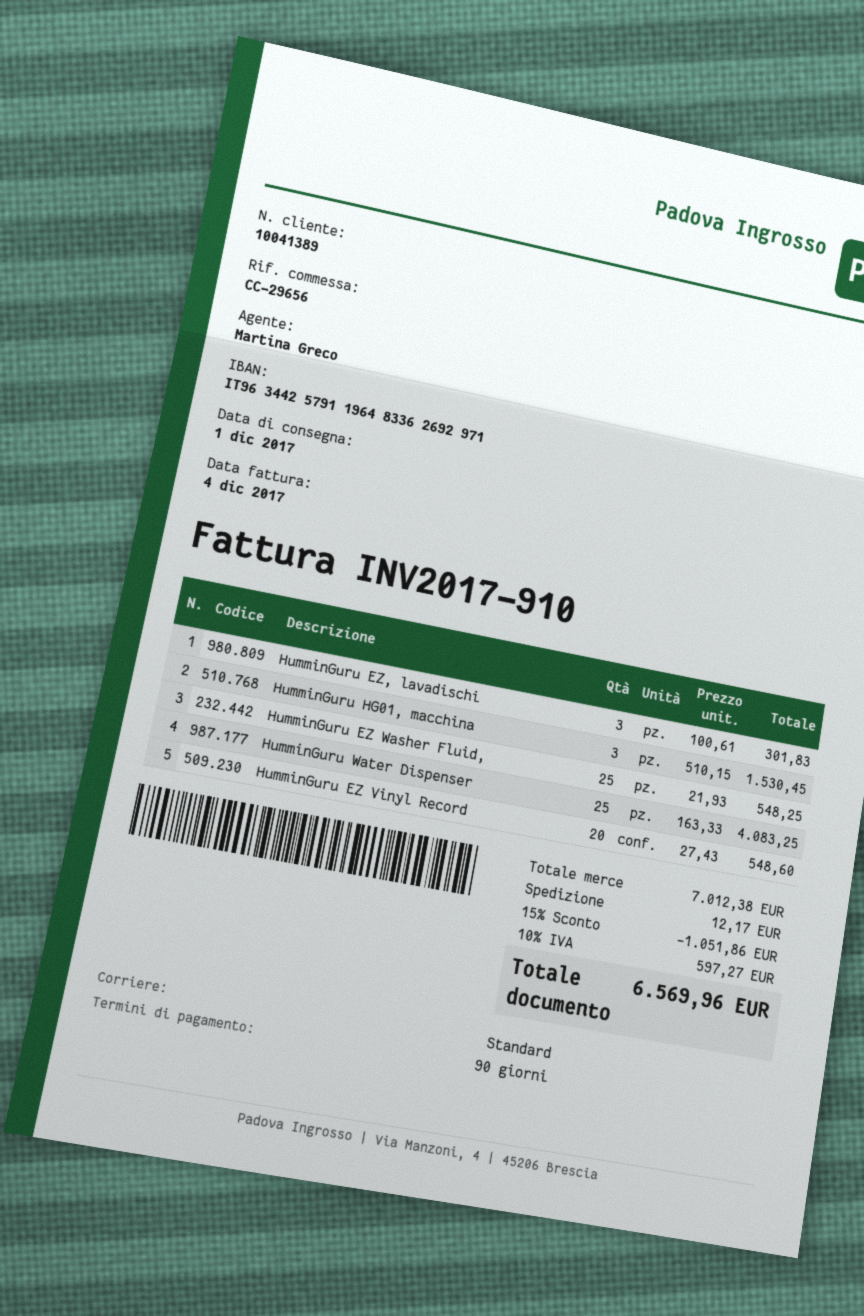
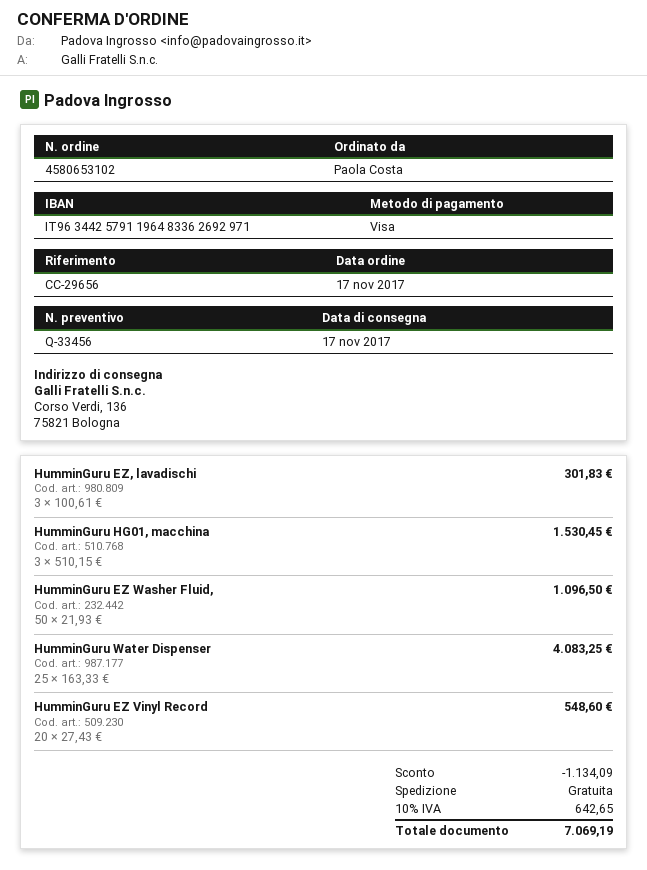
delivery date: 2017-12-01 -> 2017-11-17
HumminGuru EZ Washer Fluid,: 25 x 21.93 = 548.25 -> 50 x 21.93 = 1096.50
discount: 1051.86 -> 1134.09
shipping: 12.17 -> 0.00
tax: 10% = 597.27 -> 10% = 642.65
total: 6569.96 -> 7069.19

